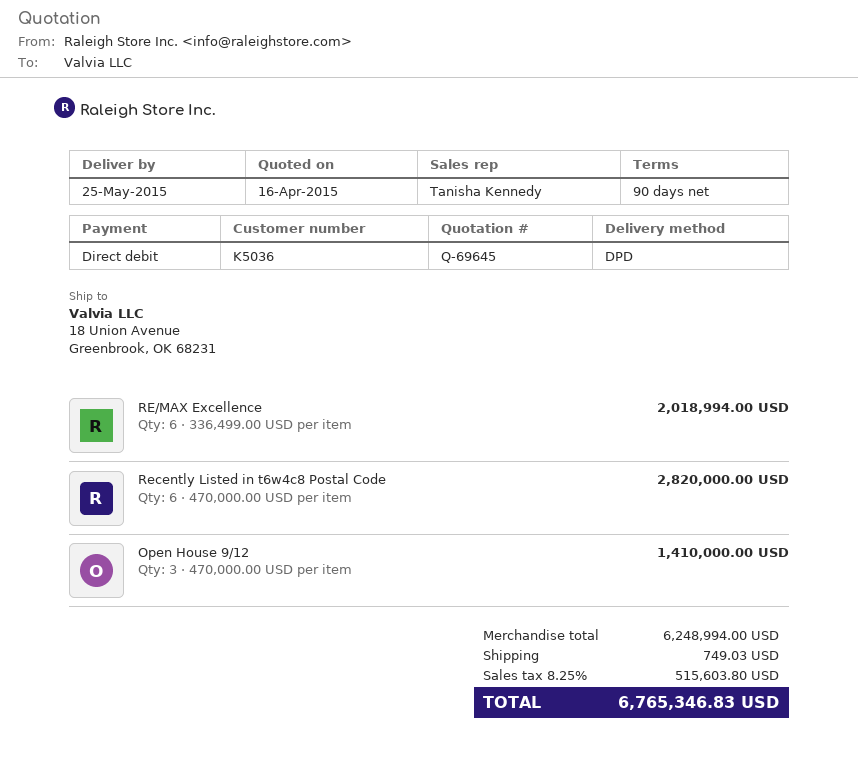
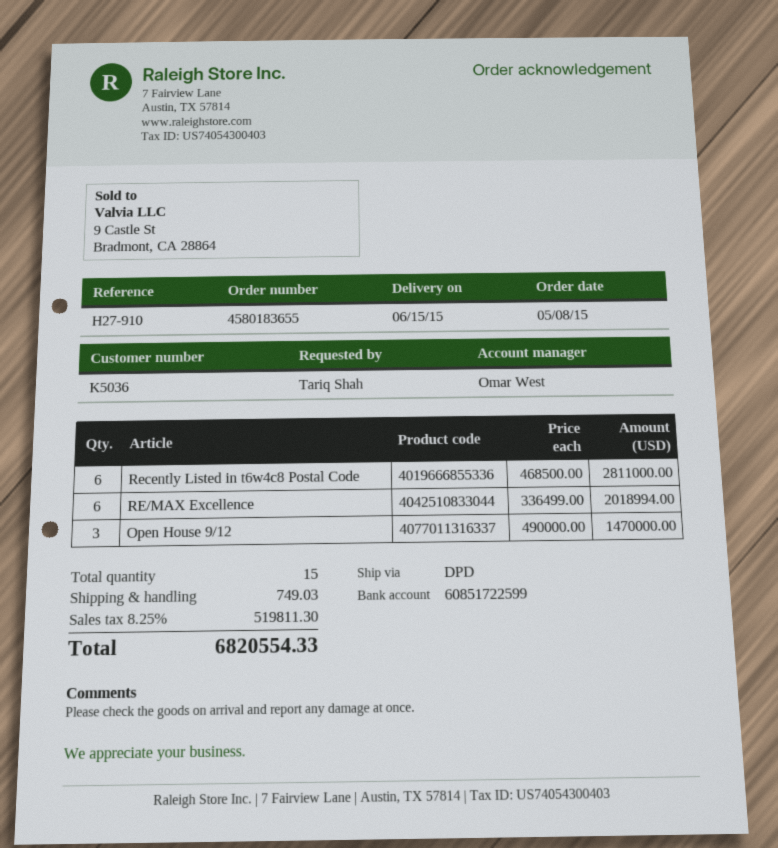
delivery date: 2015-05-25 -> 2015-06-15
sales rep: Tanisha Kennedy -> Omar West
Recently Listed in t6w4c8 Postal Code: 6 x 470000.00 = 2820000.00 -> 6 x 468500.00 = 2811000.00
Open House 9/12: 3 x 470000.00 = 1410000.00 -> 3 x 490000.00 = 1470000.00
tax: 8.25% = 515603.80 -> 8.25% = 519811.30
total: 6765346.83 -> 6820554.33

